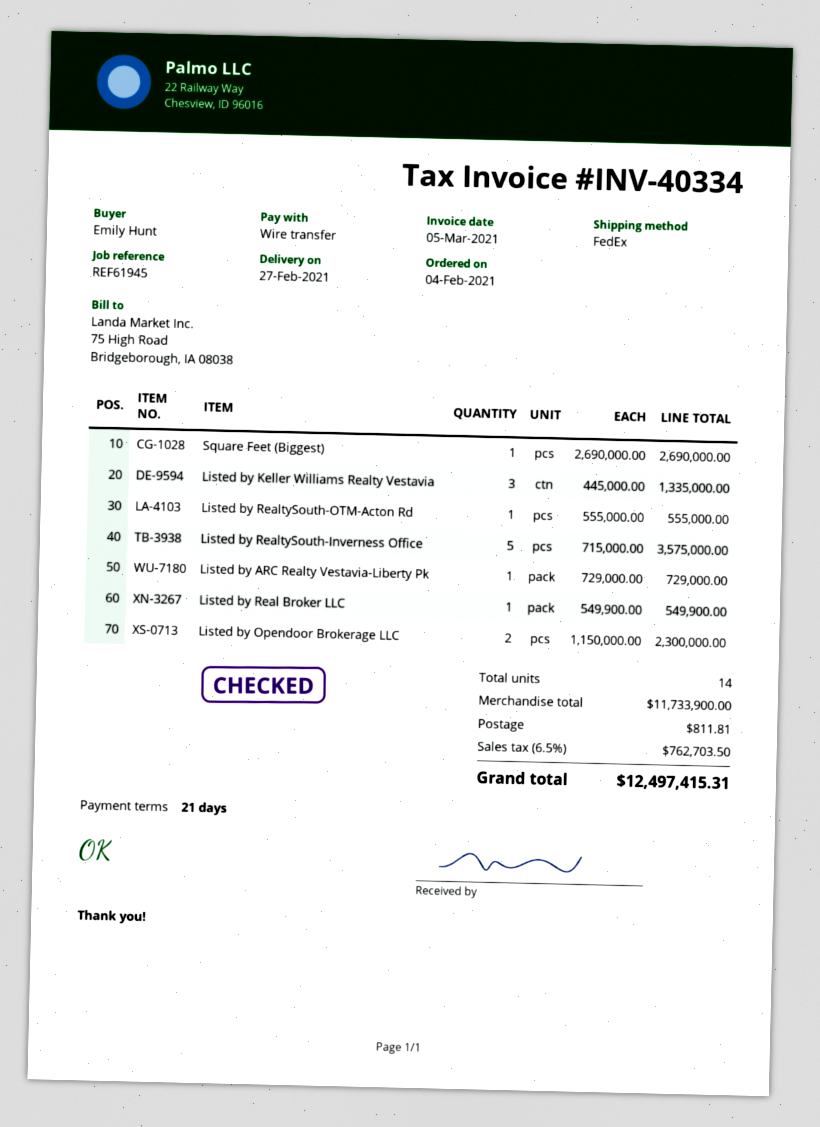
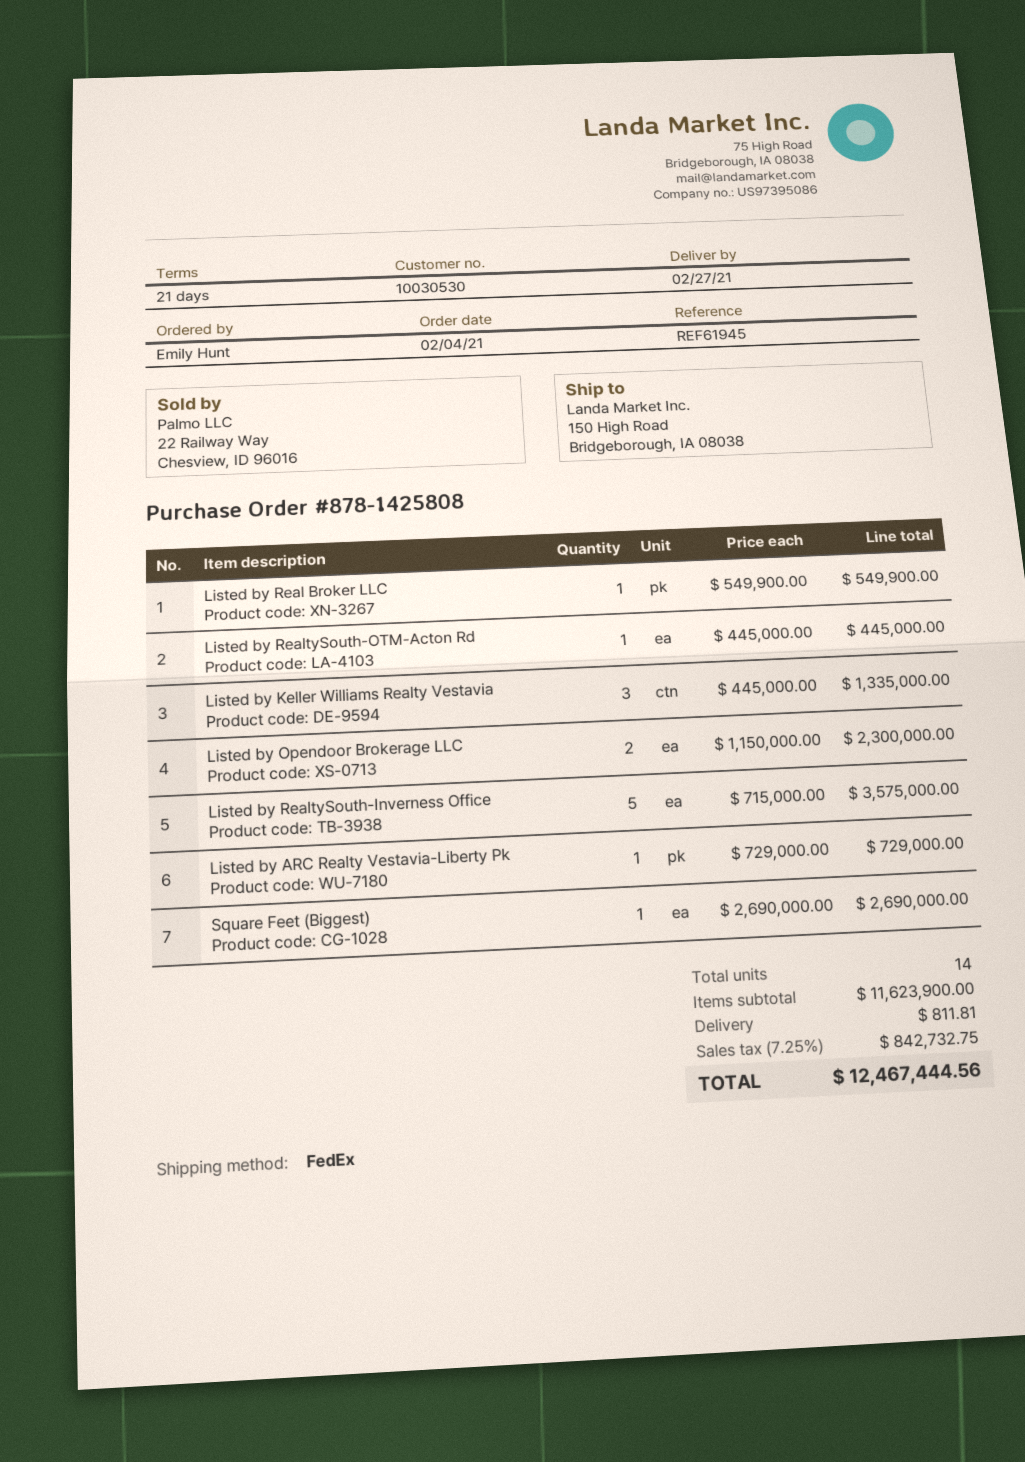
Listed by RealtySouth-OTM-Acton Rd: 1 x 555000.00 = 555000.00 -> 1 x 445000.00 = 445000.00
subtotal: 11733900.00 -> 11623900.00
tax: 6.5% = 762703.50 -> 7.25% = 842732.75
total: 12497415.31 -> 12467444.56

